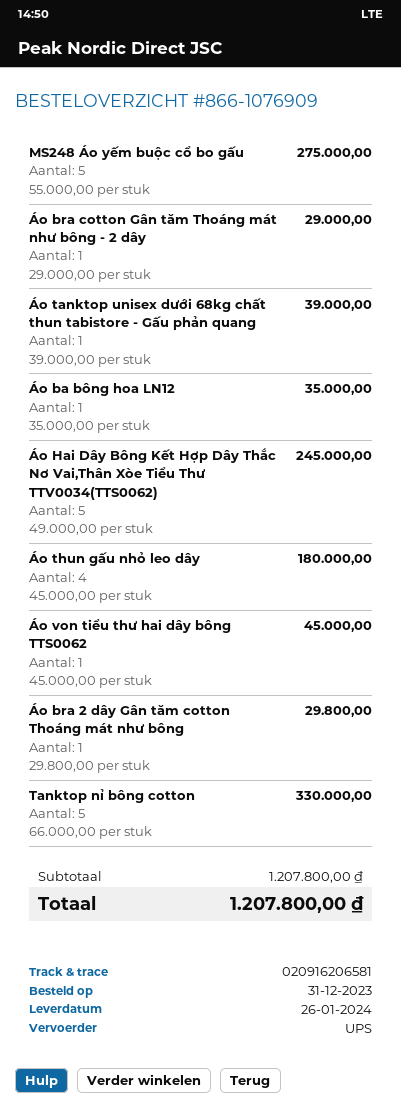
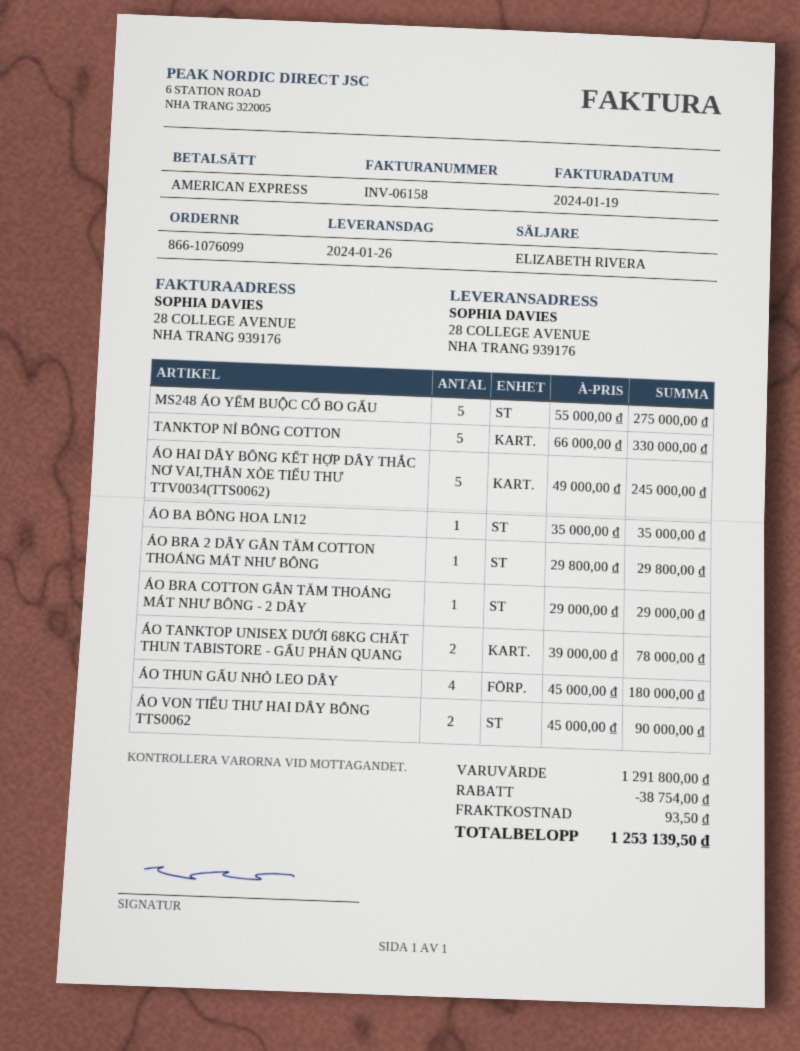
order number: 866-1076909 -> 866-1076099
Áo tanktop unisex dưới 68kg chất thun tabistore - Gấu phản quang: 1 x 39000.00 = 39000.00 -> 2 x 39000.00 = 78000.00
Áo von tiểu thư hai dây bông TTS0062: 1 x 45000.00 = 45000.00 -> 2 x 45000.00 = 90000.00
subtotal: 1207800.00 -> 1291800.00
discount: none -> 38754.00
shipping: none -> 93.50
total: 1207800.00 -> 1253139.50

